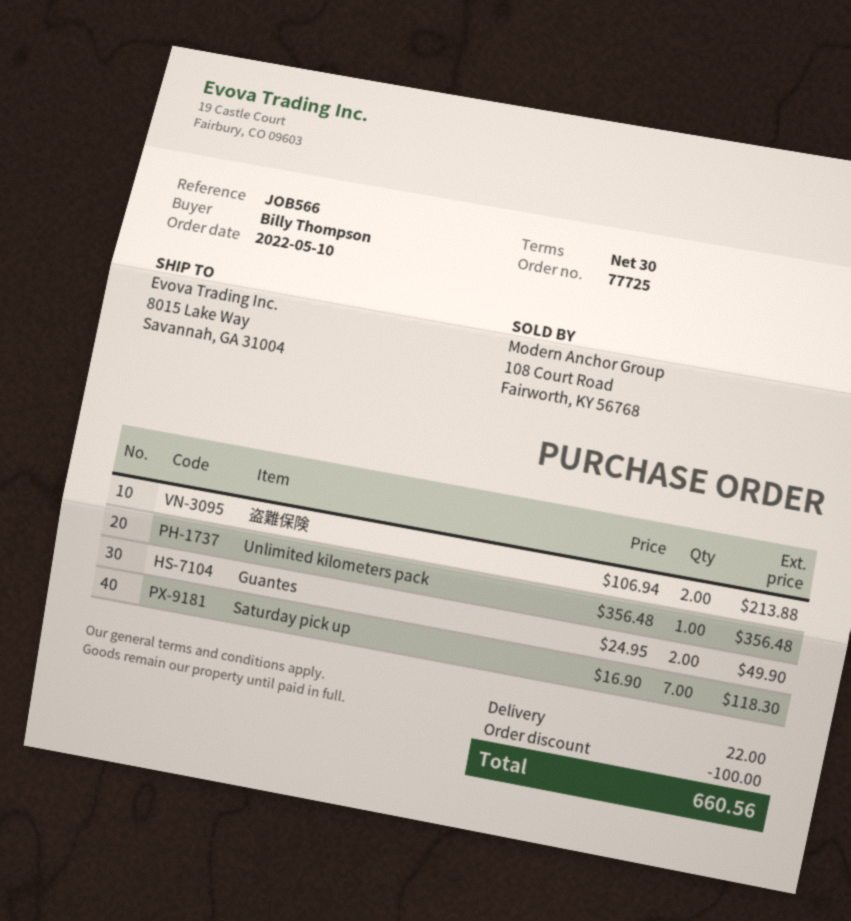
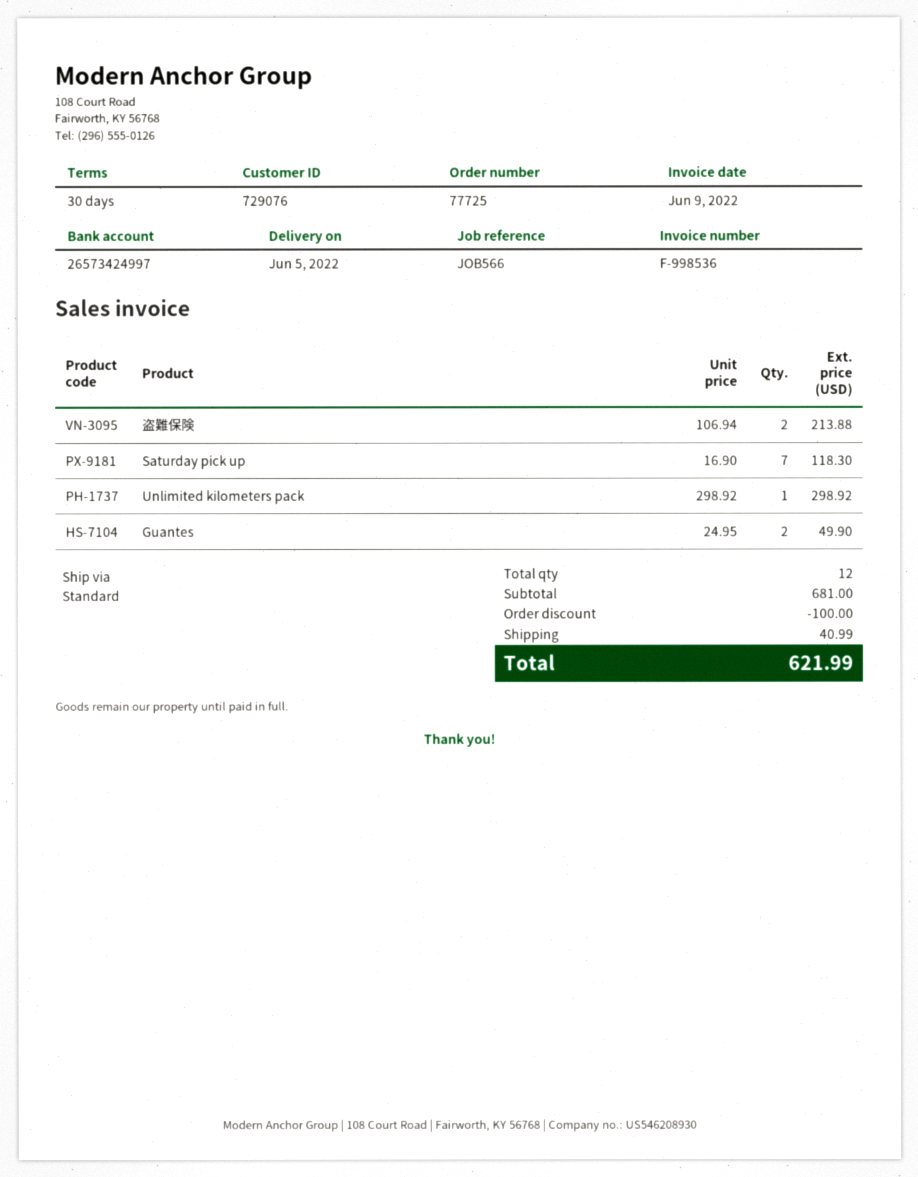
Unlimited kilometers pack: 1 x 356.48 = 356.48 -> 1 x 298.92 = 298.92
shipping: 22.00 -> 40.99
total: 660.56 -> 621.99

